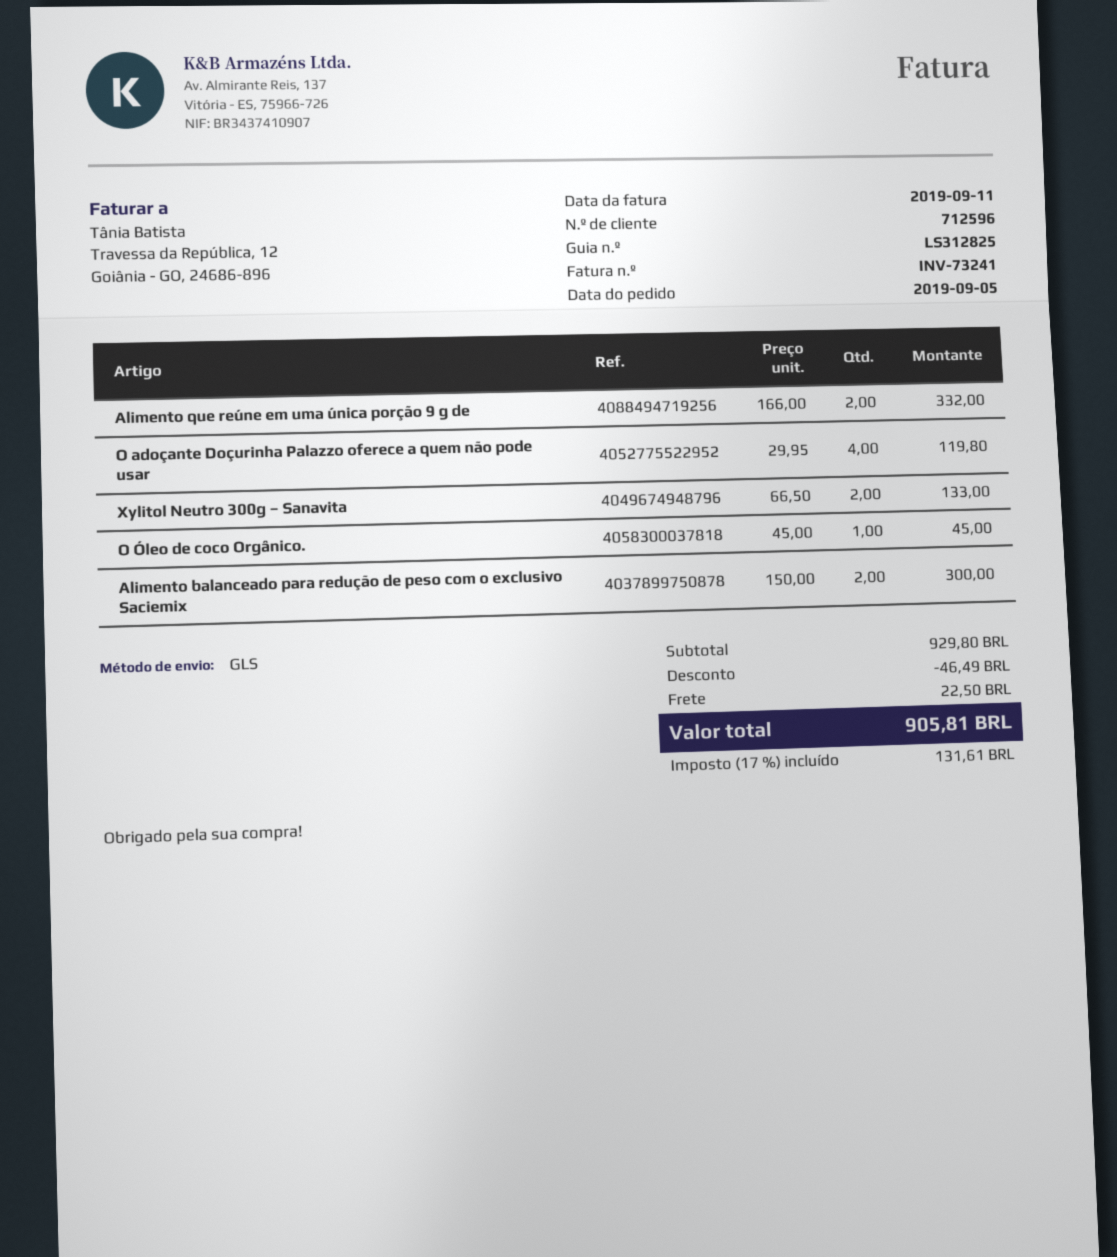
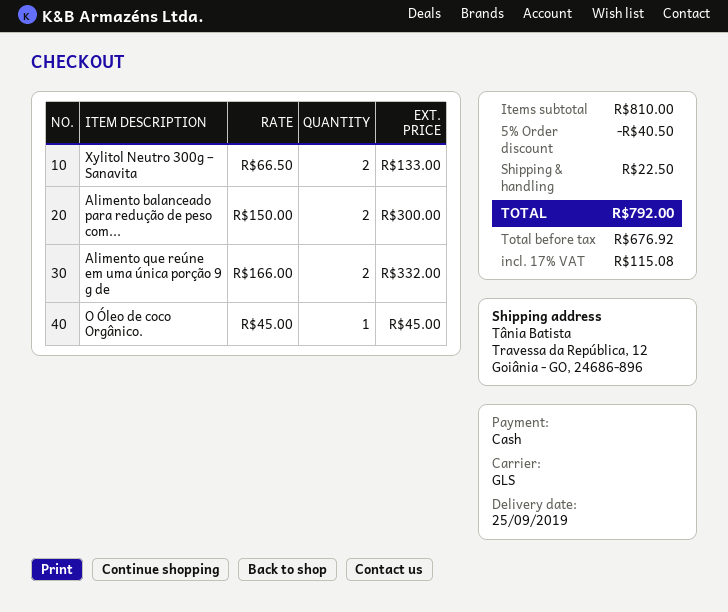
O adoçante Doçurinha Palazzo oferece a quem não pode usar: 4 x 29.95 = 119.80 -> none
subtotal: 929.80 -> 810.00
discount: 46.49 -> 40.50
tax: 17% = 131.61 -> 17% = 115.08
total: 905.81 -> 792.00

